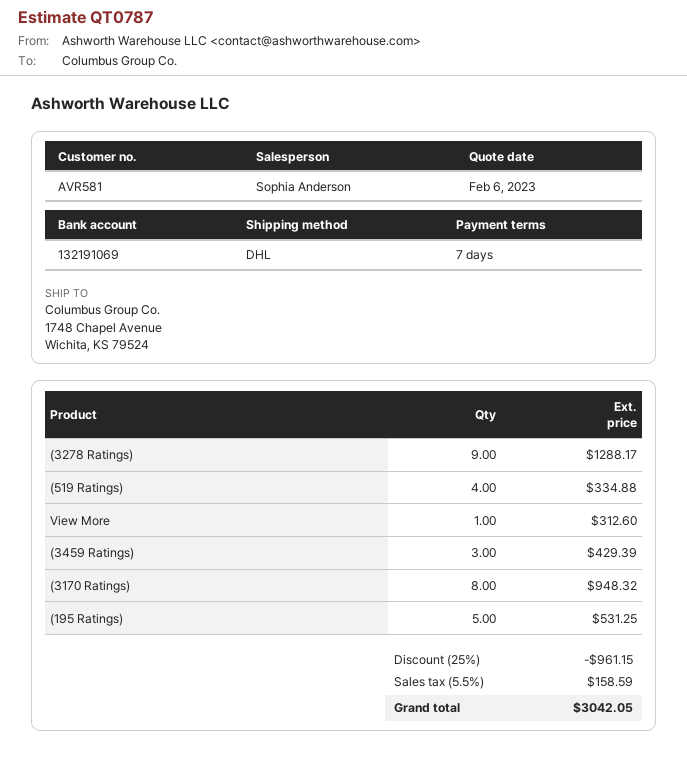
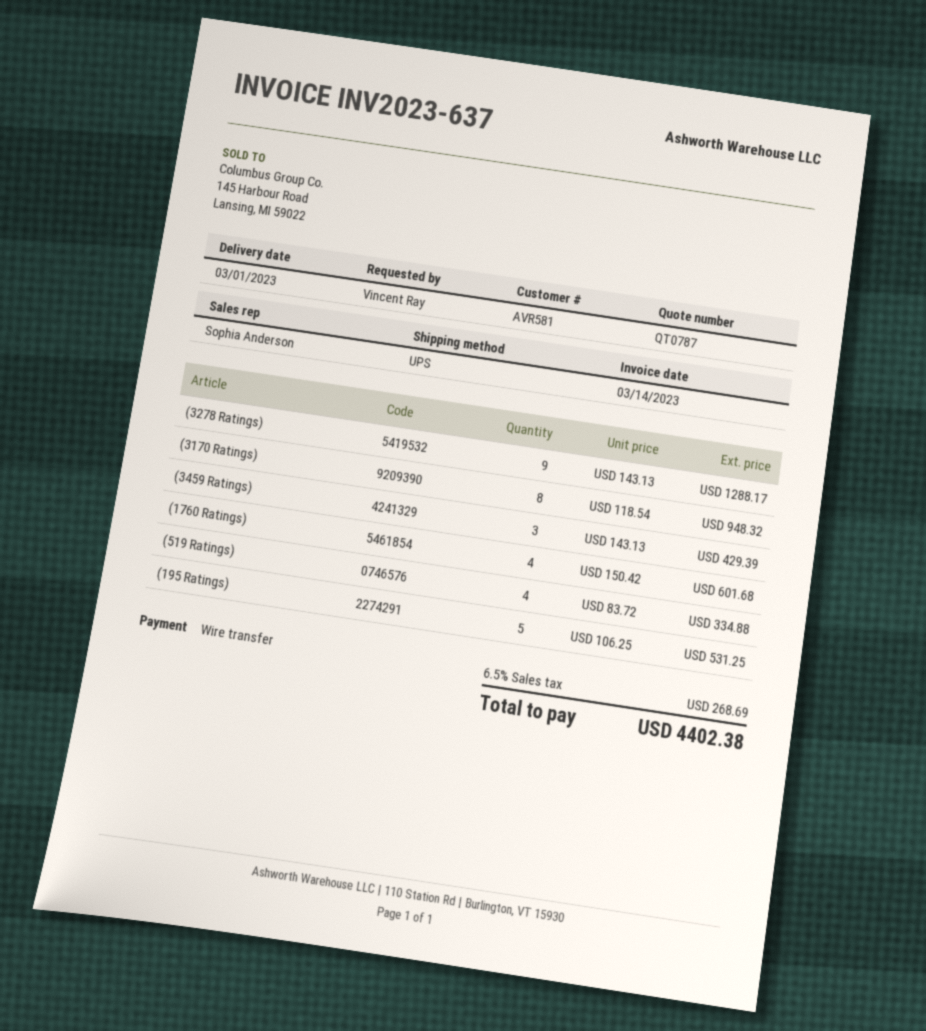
shipping method: DHL -> UPS
View More: 1 for 312.60 -> none
(1760 Ratings): none -> 4 for 601.68
discount: 25% = 961.15 -> none
tax: 5.5% = 158.59 -> 6.5% = 268.69
total: 3042.05 -> 4402.38

